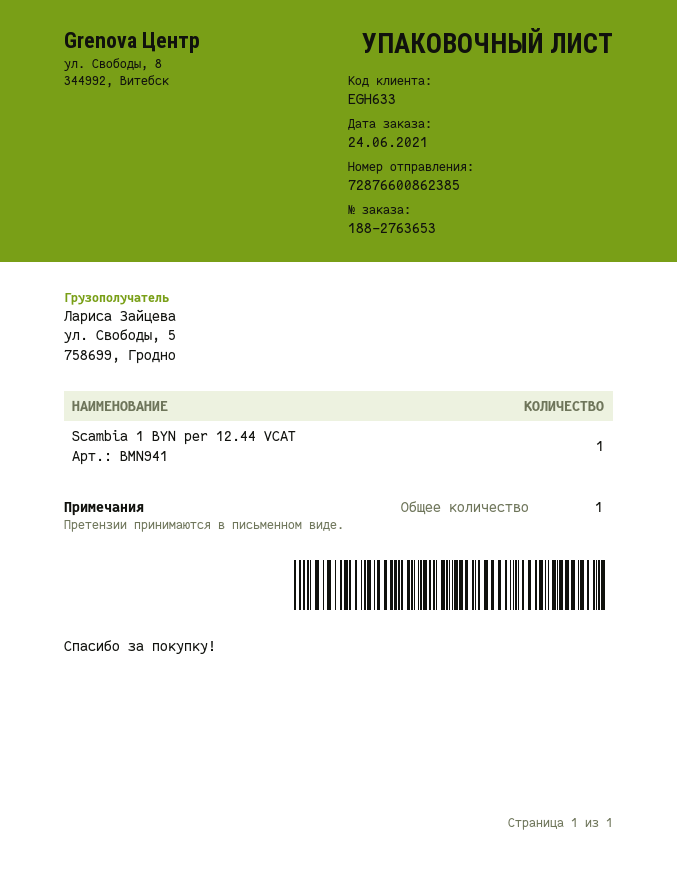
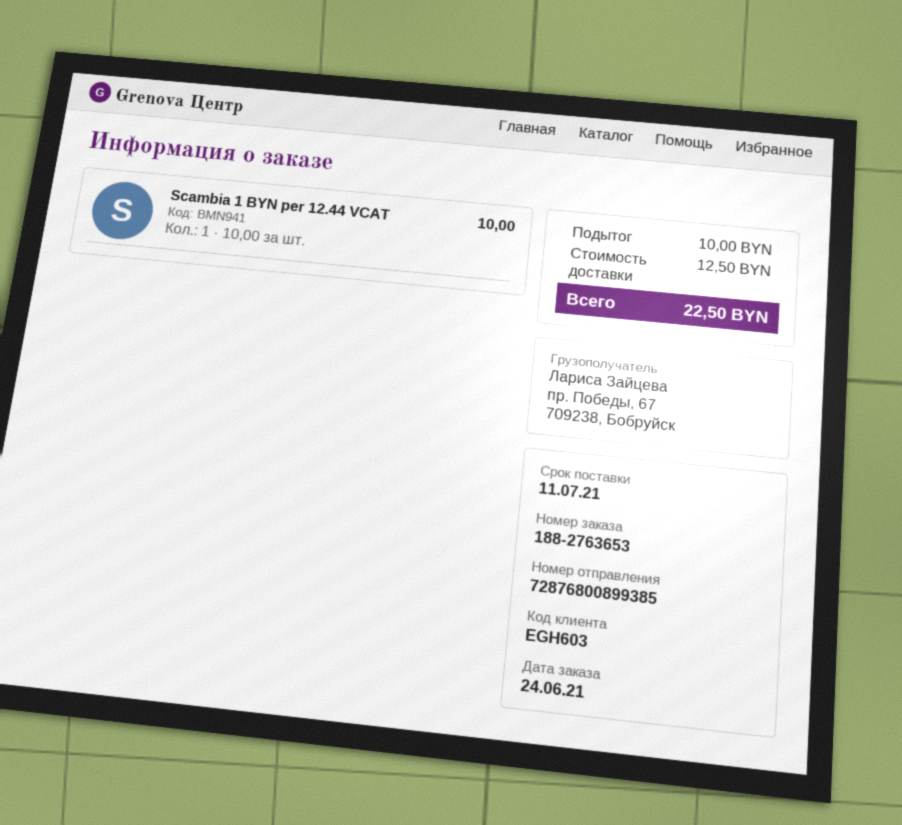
customer number: EGH633 -> EGH603
tracking number: 72876600862385 -> 72876800899385
ship to: ул. Свободы, 5, 758699, Гродно -> пр. Победы, 67, 709238, Бобруйск

